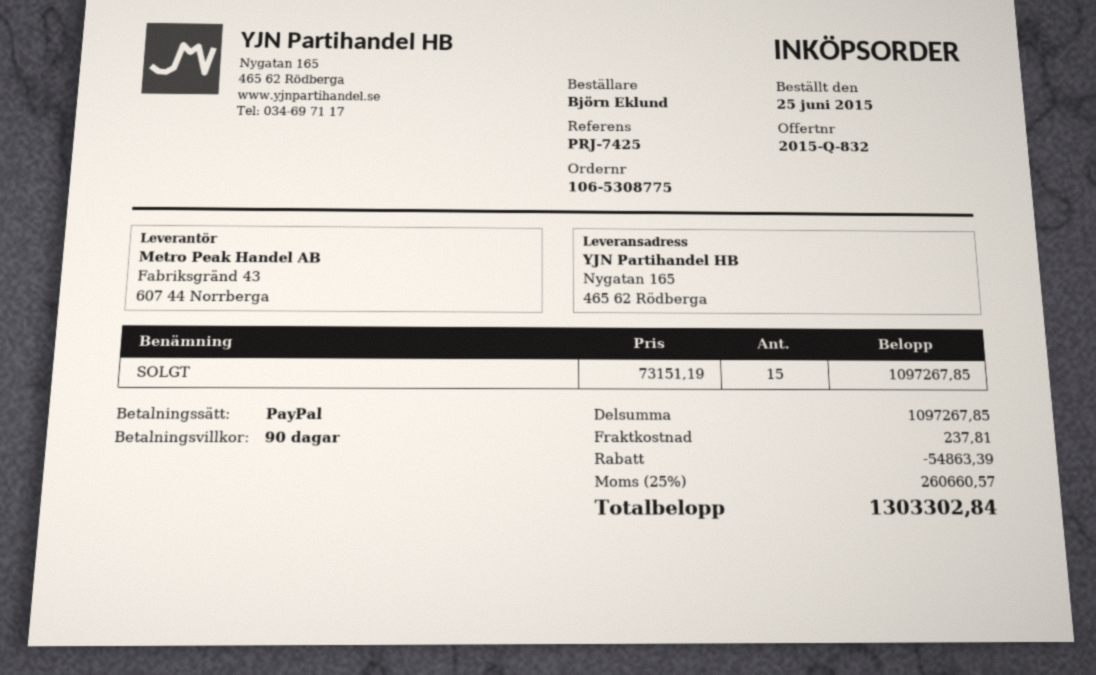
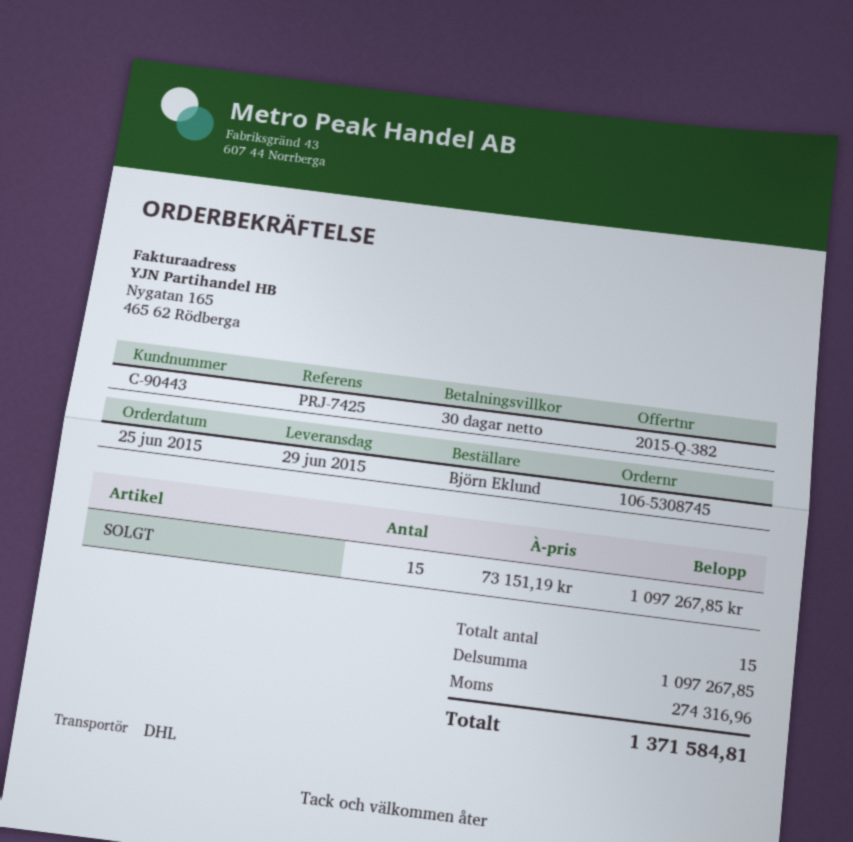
quote number: 2015-Q-832 -> 2015-Q-382
order number: 106-5308775 -> 106-5308745
payment terms: 90 days -> 30 days
discount: 54863.39 -> none
shipping: 237.81 -> none
tax: 260660.57 -> 274316.96
total: 1303302.84 -> 1371584.81

